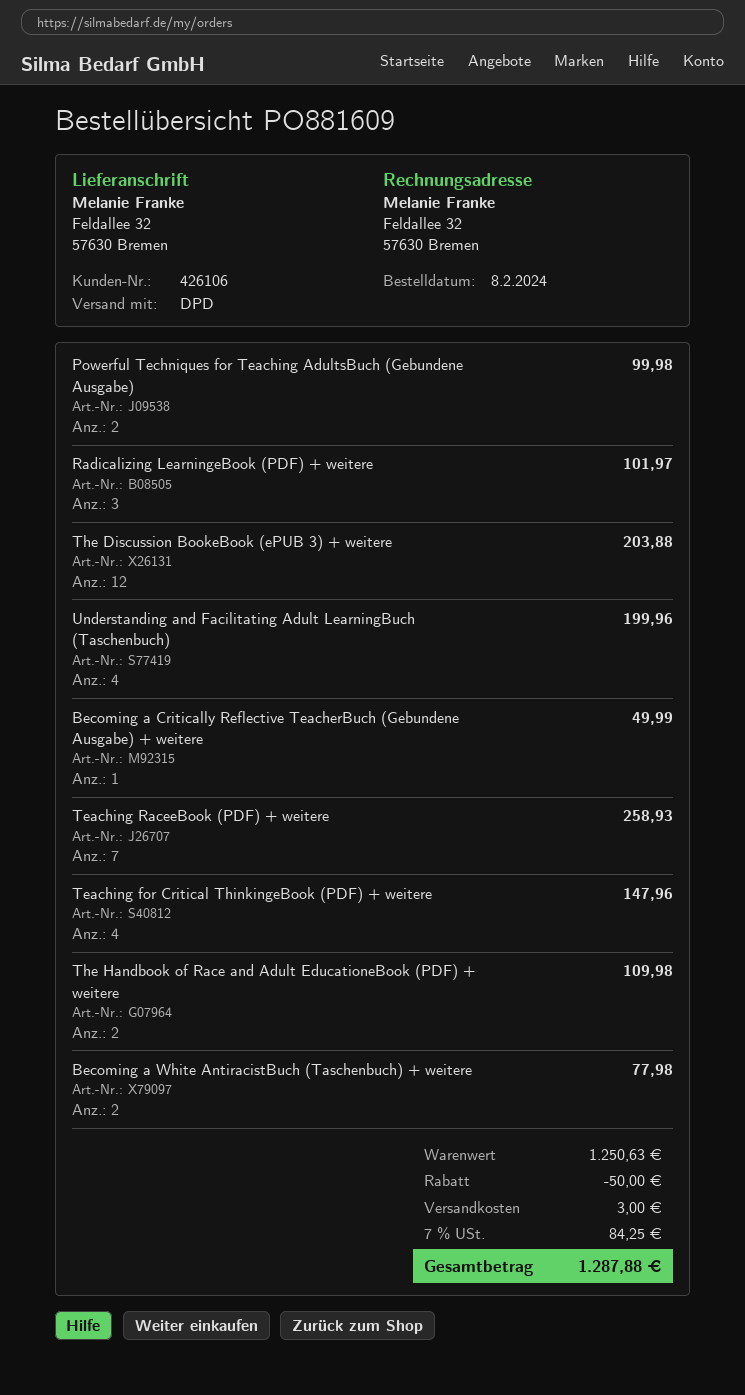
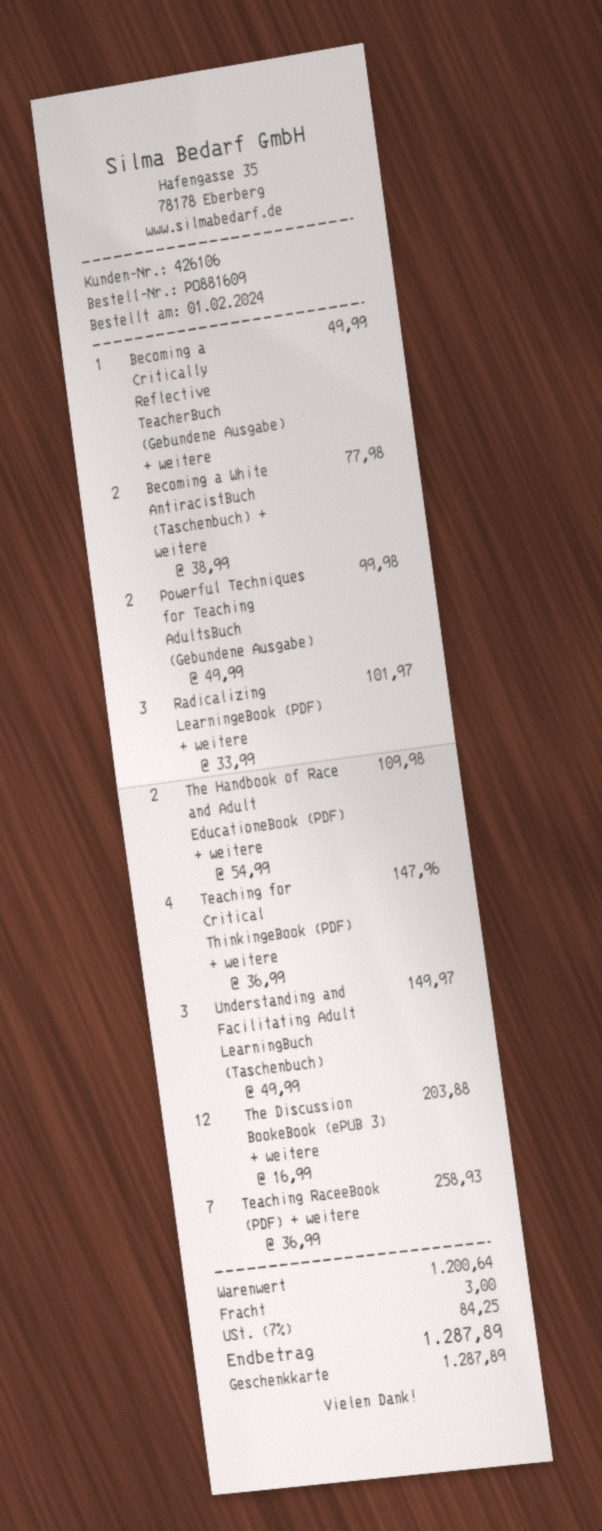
order date: 2024-02-08 -> 2024-02-01
Understanding and Facilitating Adult LearningBuch (Taschenbuch): 4 for 199.96 -> 3 for 149.97
subtotal: 1250.63 -> 1200.64
discount: 50.00 -> none
total: 1287.88 -> 1287.89

